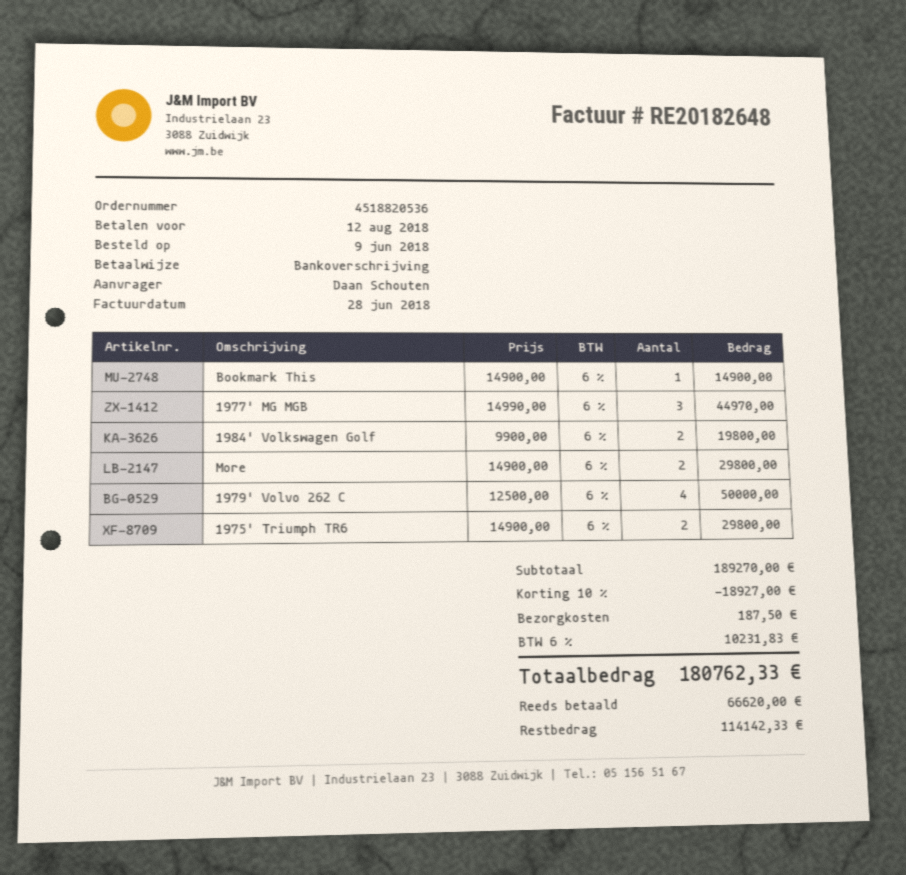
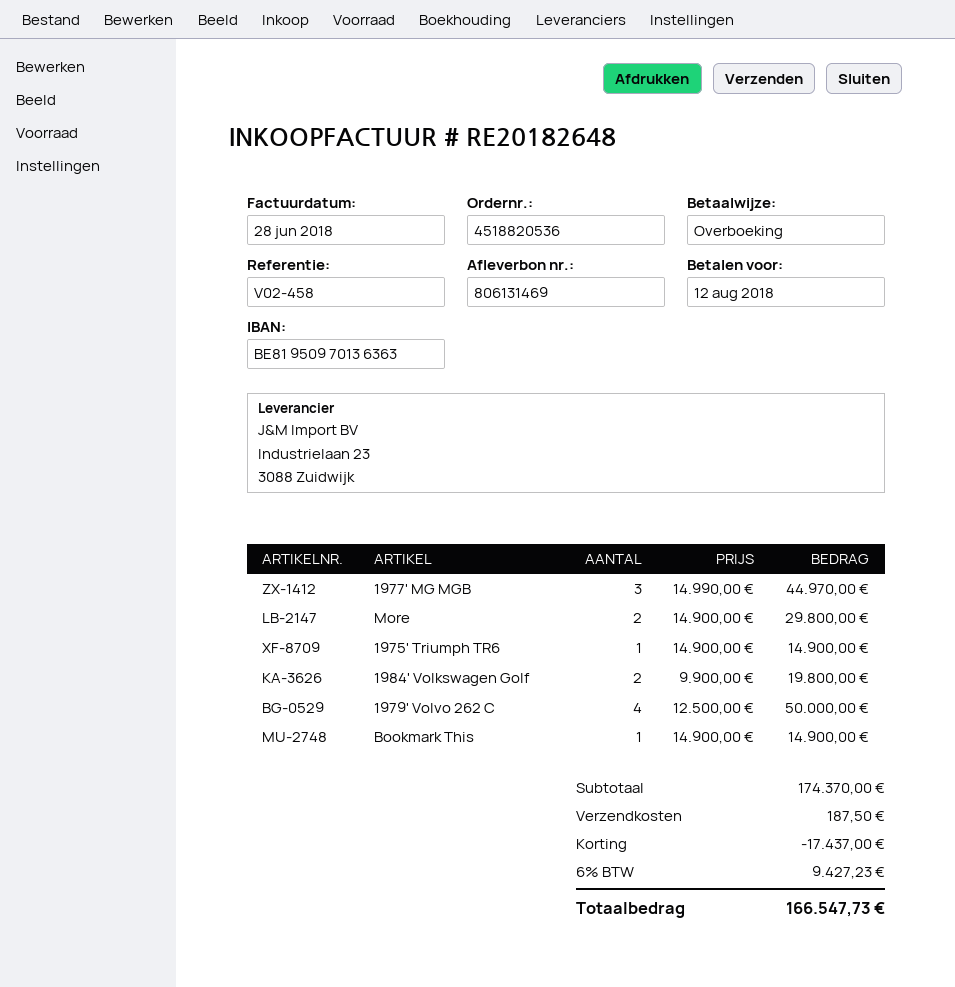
1975' Triumph TR6: 2 x 14900.00 = 29800.00 -> 1 x 14900.00 = 14900.00
subtotal: 189270.00 -> 174370.00
discount: 18927.00 -> 17437.00
tax: 6% = 10231.83 -> 6% = 9427.23
total: 180762.33 -> 166547.73

